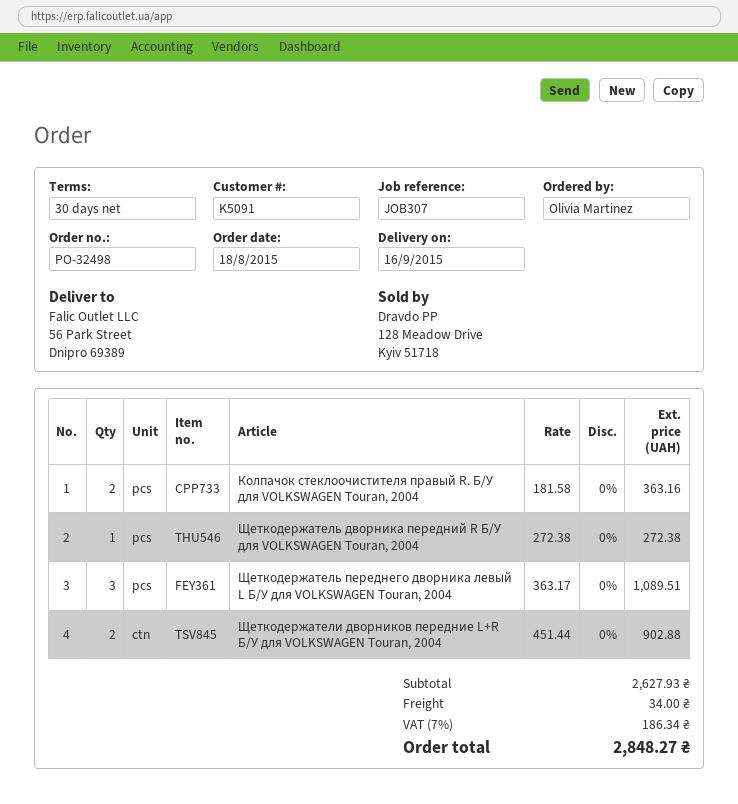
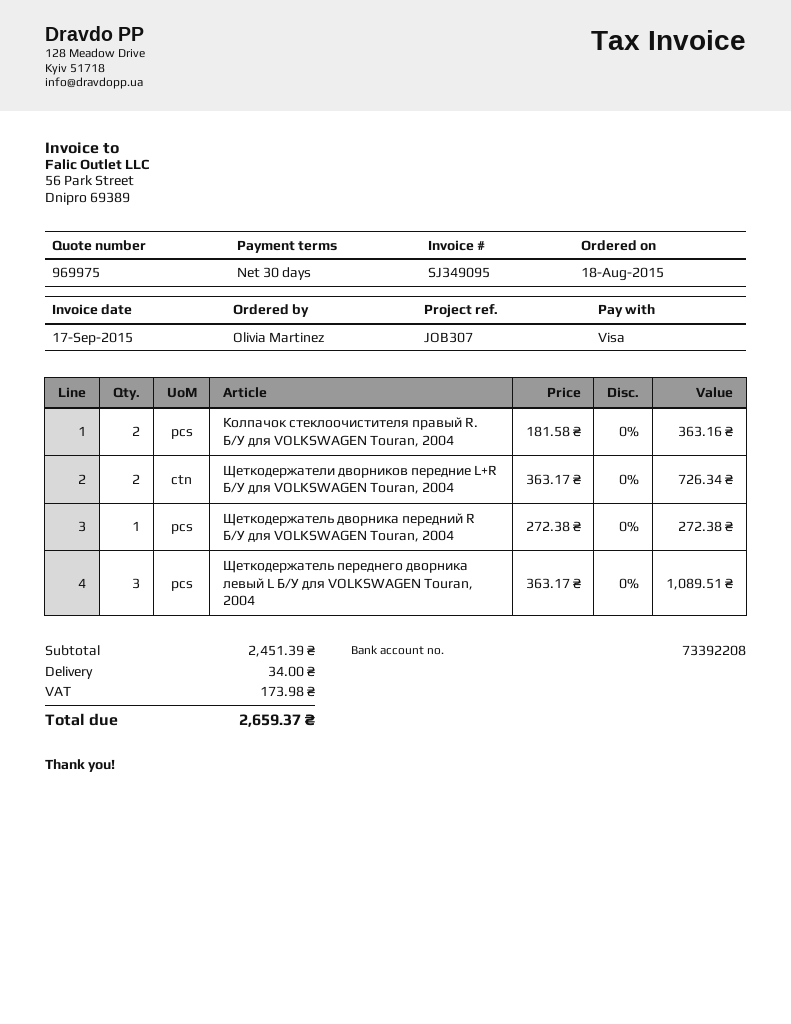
Щеткодержатели дворников передние L+R Б/У для VOLKSWAGEN Touran, 2004: 2 x 451.44 = 902.88 -> 2 x 363.17 = 726.34
subtotal: 2627.93 -> 2451.39
tax: 186.34 -> 173.98
total: 2848.27 -> 2659.37

